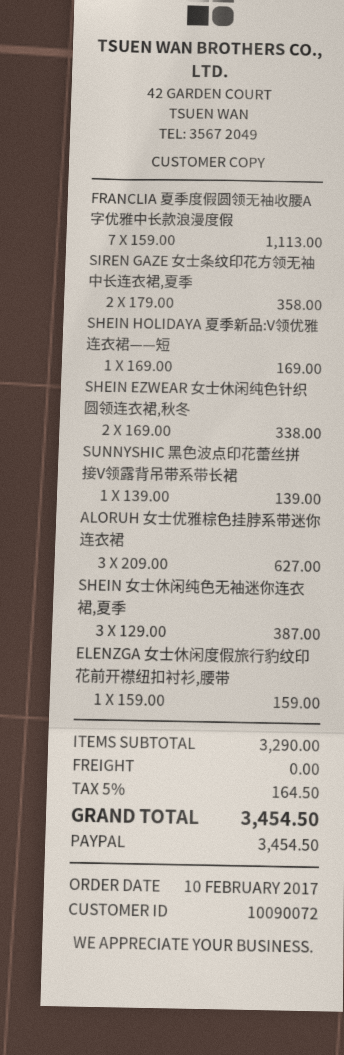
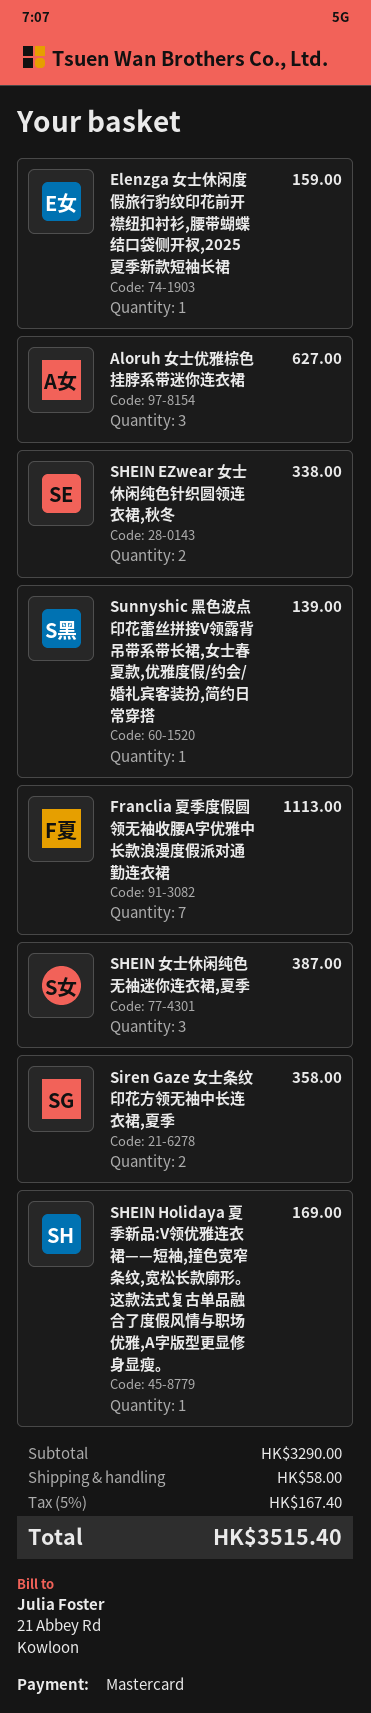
payment method: PayPal -> Mastercard
shipping: 0.00 -> 58.00
tax: 5% = 164.50 -> 5% = 167.40
total: 3454.50 -> 3515.40

